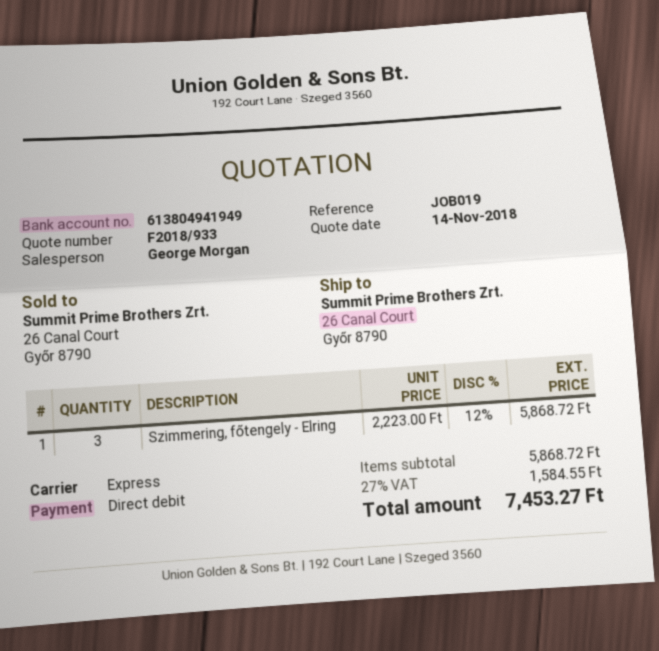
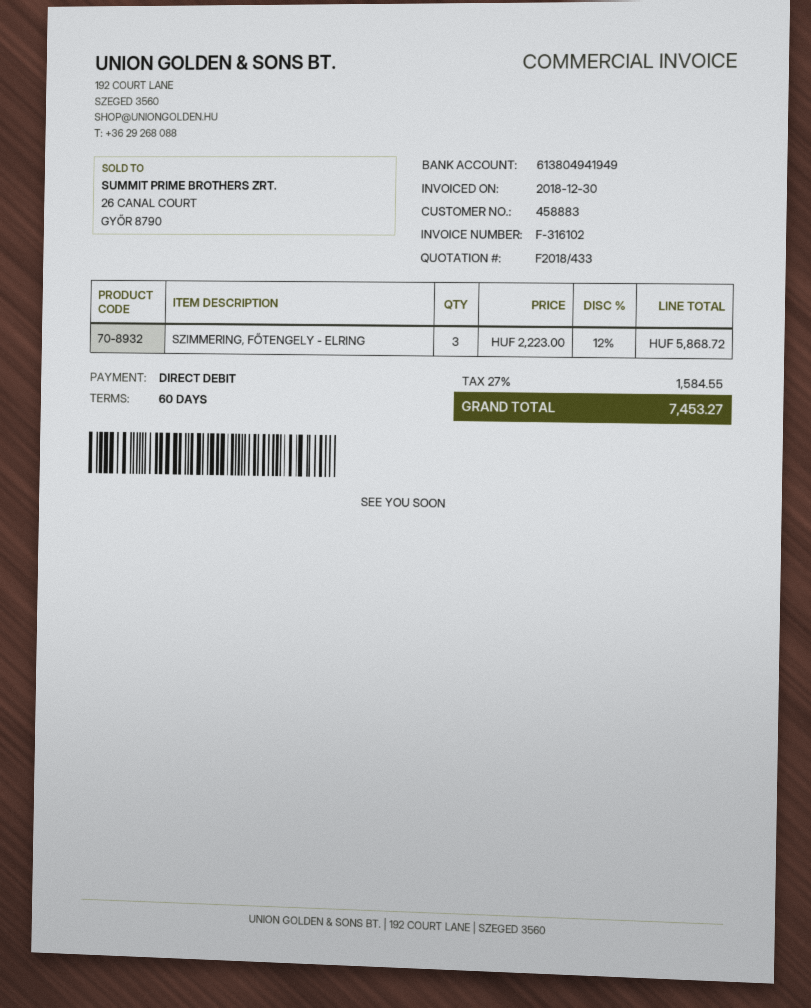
quote number: F2018/933 -> F2018/433

